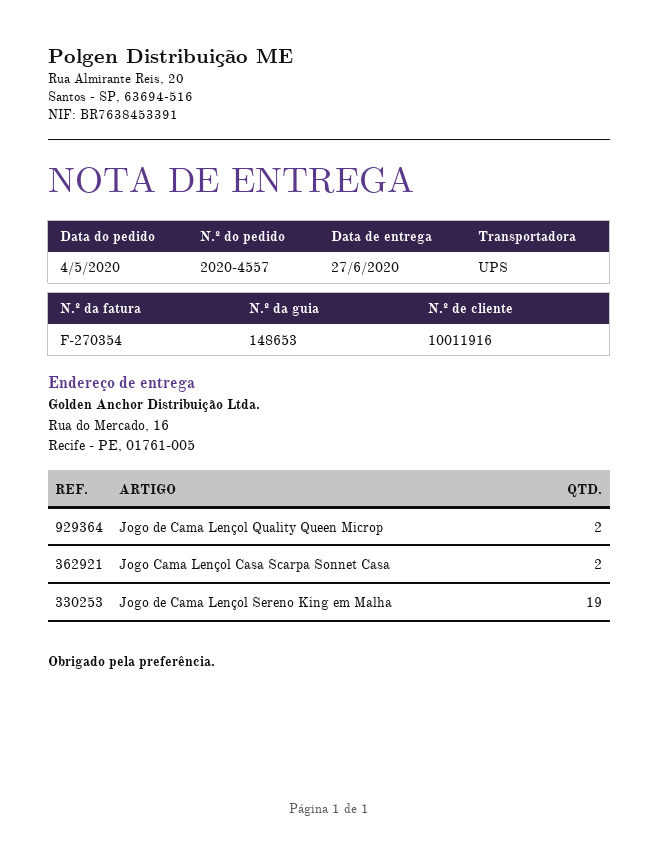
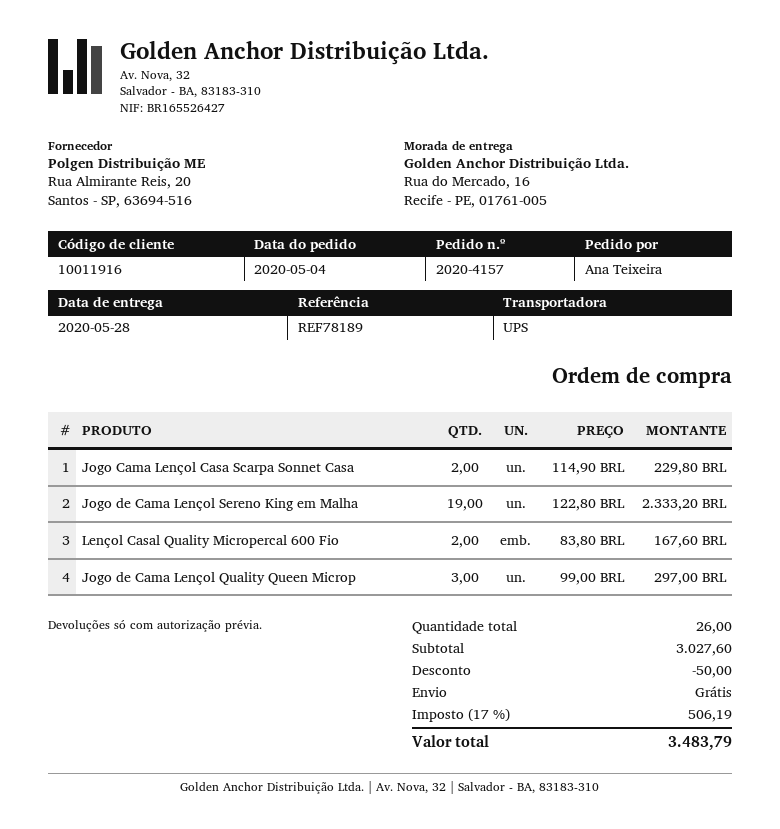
order number: 2020-4557 -> 2020-4157
delivery date: 2020-06-27 -> 2020-05-28
Jogo de Cama Lençol Quality Queen Microp: 2 -> 3
Lençol Casal Quality Micropercal 600 Fio: none -> 2

